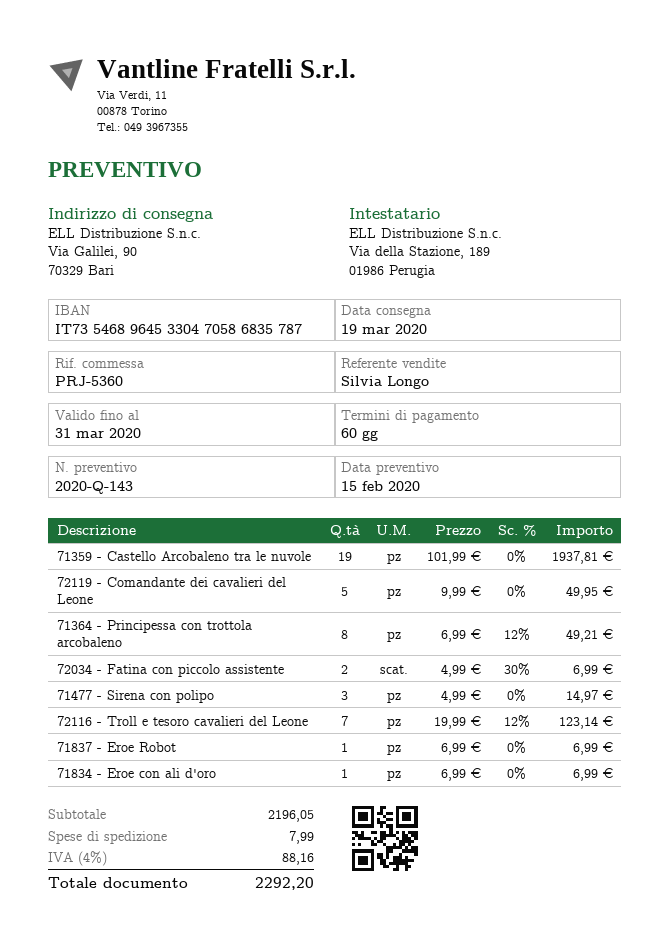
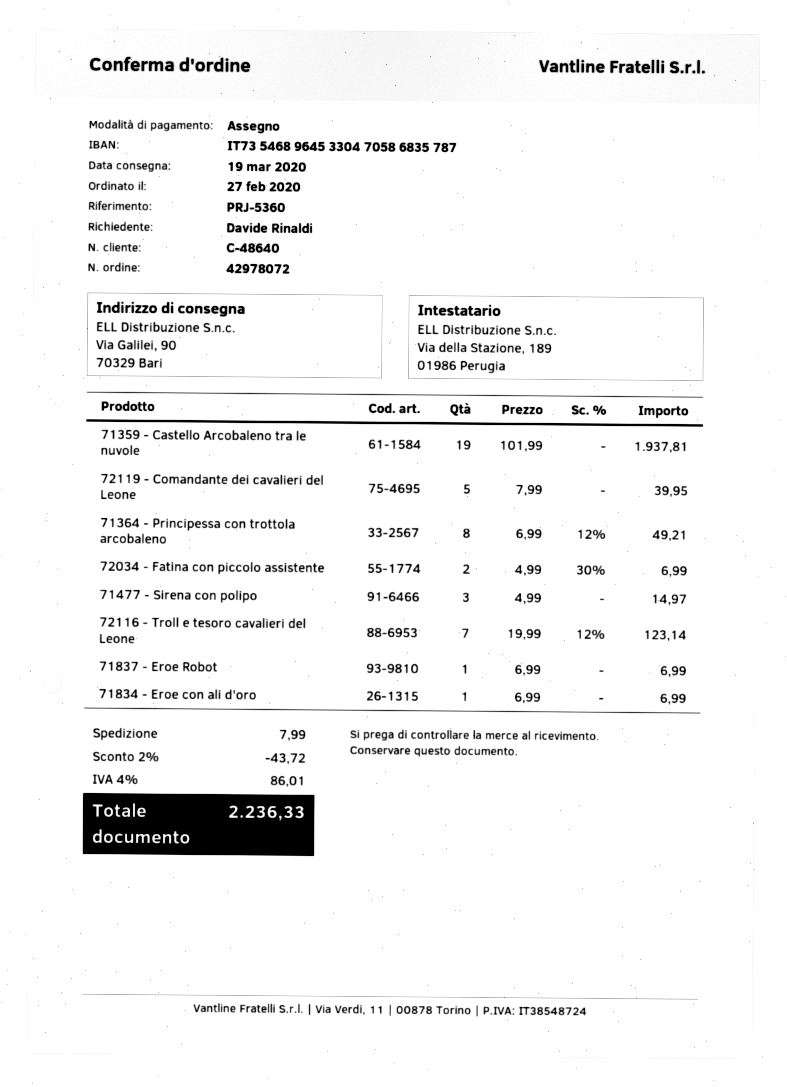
72119 - Comandante dei cavalieri del Leone: 5 x 9.99 = 49.95 -> 5 x 7.99 = 39.95
discount: none -> 2% = 43.72
tax: 4% = 88.16 -> 4% = 86.01
total: 2292.20 -> 2236.33

